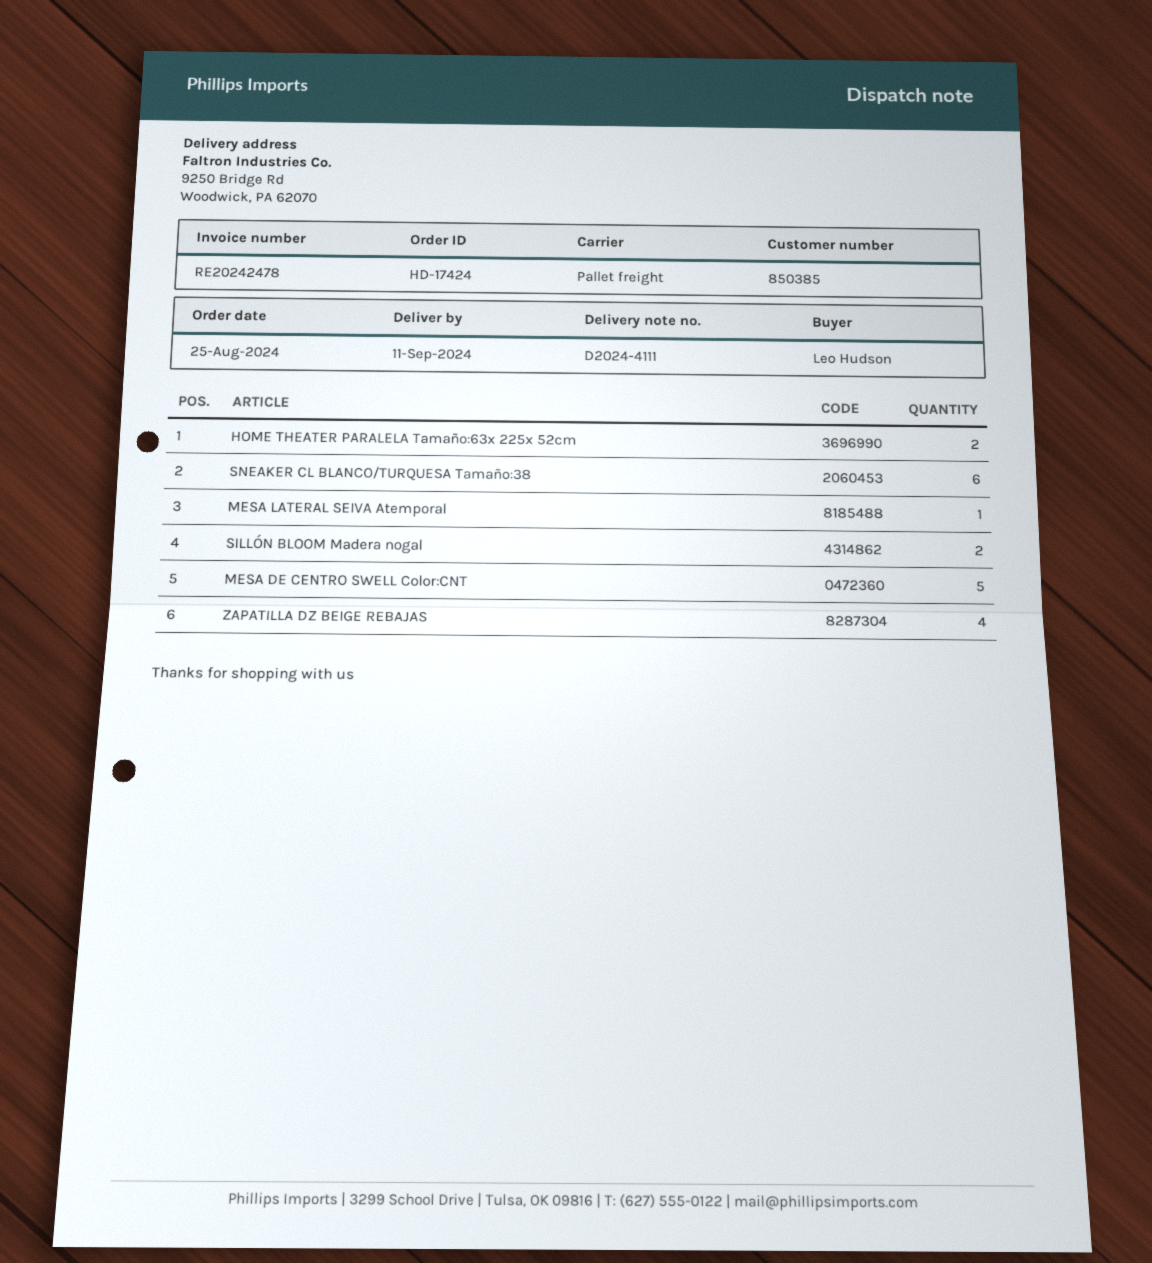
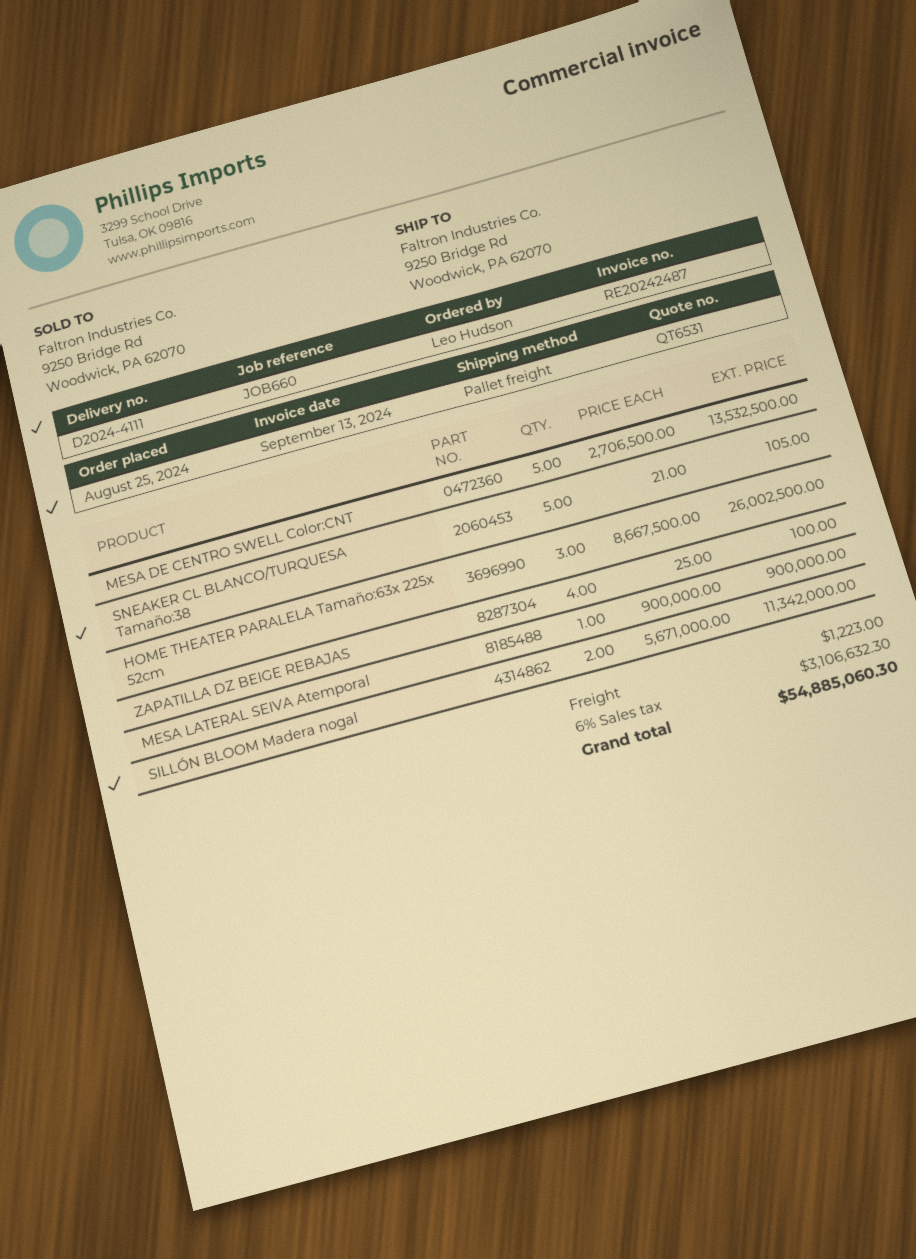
invoice number: RE20242478 -> RE20242487
HOME THEATER PARALELA Tamaño:63x 225x 52cm: 2 -> 3
SNEAKER CL BLANCO/TURQUESA Tamaño:38: 6 -> 5

